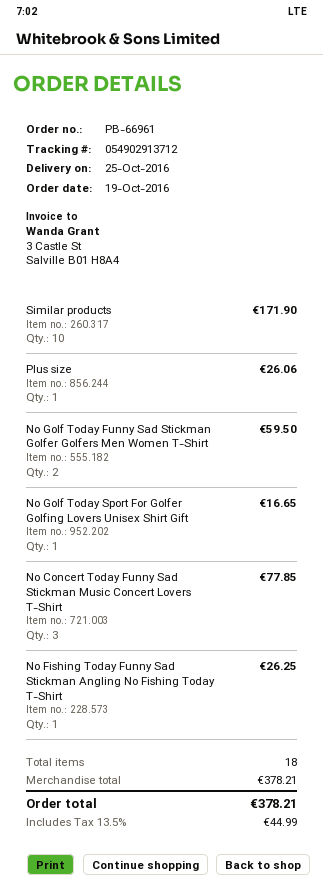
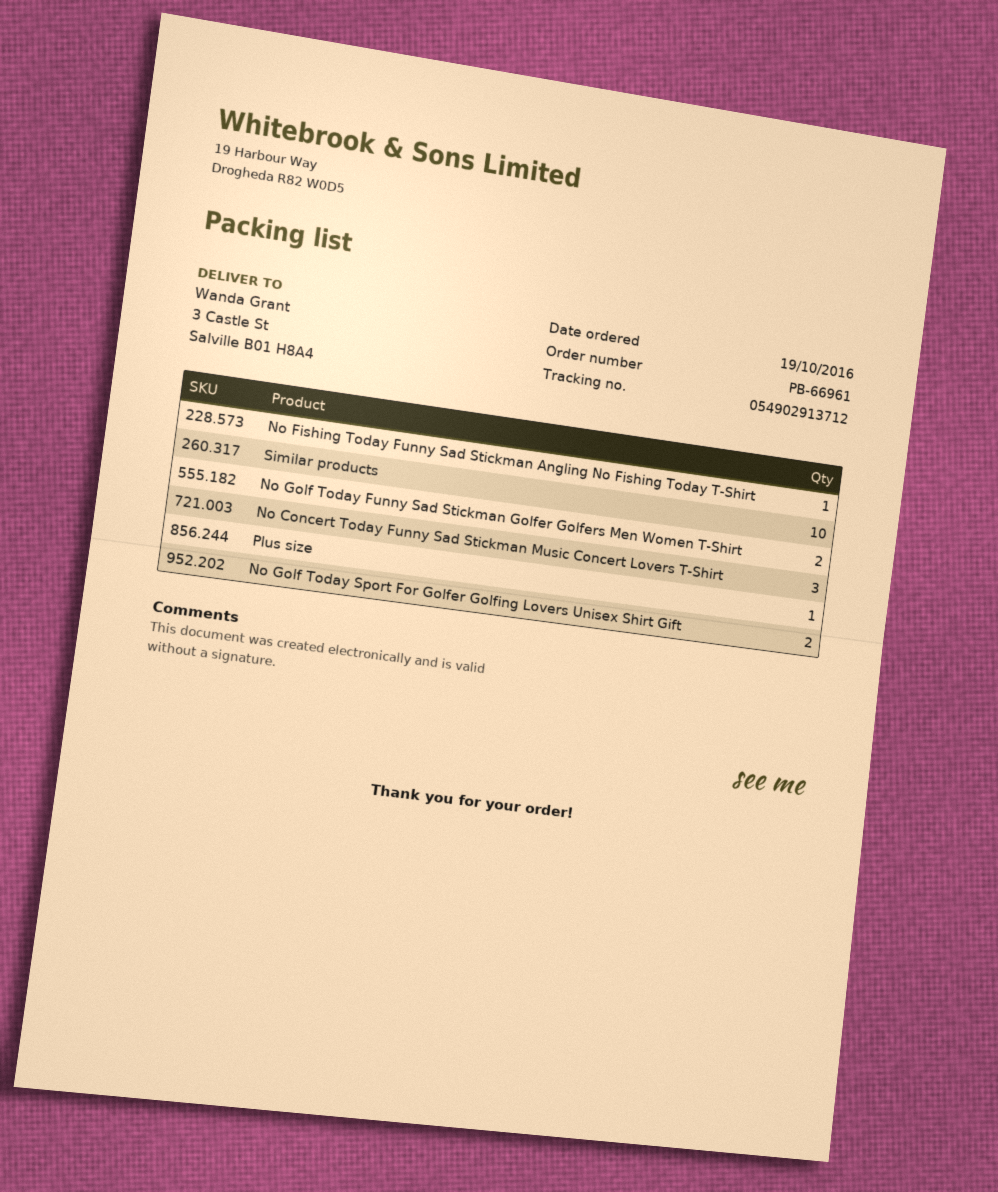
No Golf Today Sport For Golfer Golfing Lovers Unisex Shirt Gift: 1 -> 2

